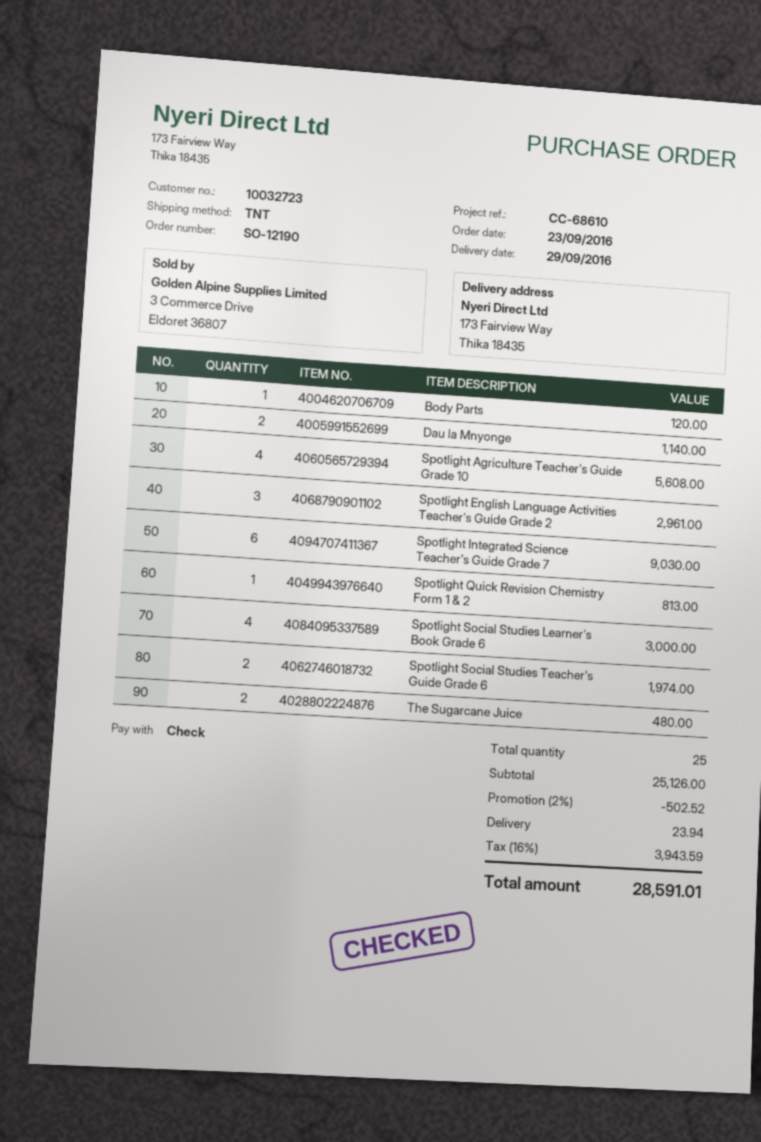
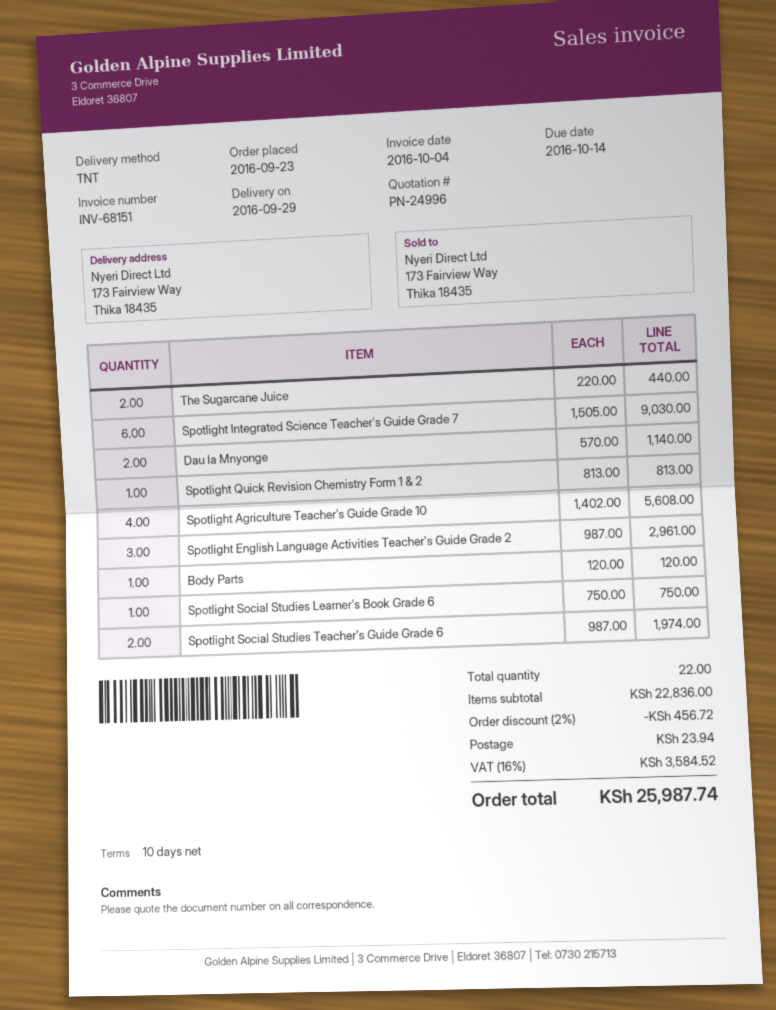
Spotlight Social Studies Learner's Book Grade 6: 4 for 3000.00 -> 1 for 750.00
The Sugarcane Juice: 2 for 480.00 -> 2 for 440.00
total quantity: 25 -> 22
subtotal: 25126.00 -> 22836.00
discount: 2% = 502.52 -> 2% = 456.72
tax: 16% = 3943.59 -> 16% = 3584.52
total: 28591.01 -> 25987.74

